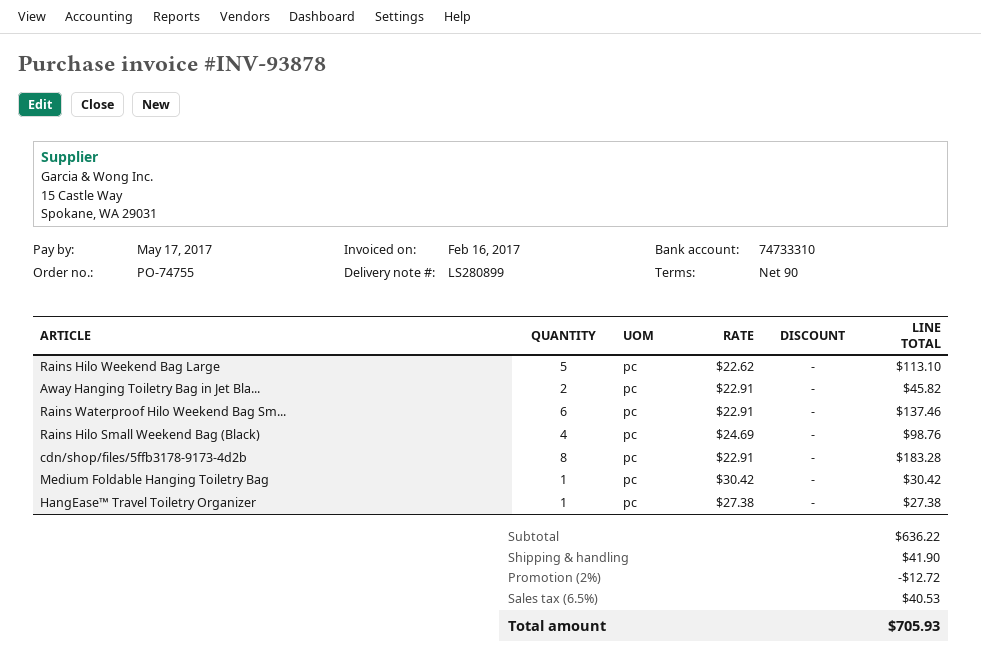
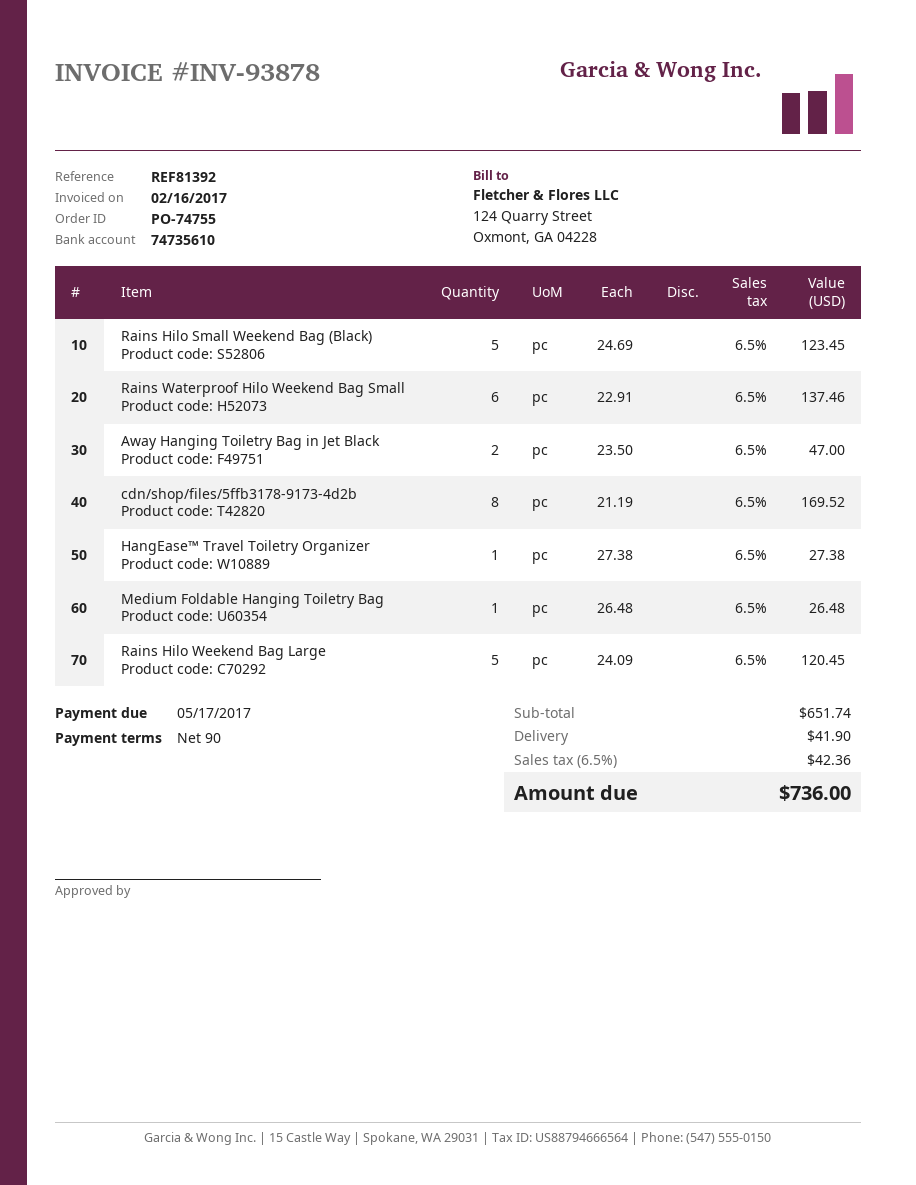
bank account: 74733310 -> 74735610
Rains Hilo Weekend Bag Large: 5 x 22.62 = 113.10 -> 5 x 24.09 = 120.45
Away Hanging Toiletry Bag in Jet Bla...: 2 x 22.91 = 45.82 -> 2 x 23.50 = 47.00
Rains Hilo Small Weekend Bag (Black): 4 x 24.69 = 98.76 -> 5 x 24.69 = 123.45
cdn/shop/files/5ffb3178-9173-4d2b: 8 x 22.91 = 183.28 -> 8 x 21.19 = 169.52
Medium Foldable Hanging Toiletry Bag: 1 x 30.42 = 30.42 -> 1 x 26.48 = 26.48
subtotal: 636.22 -> 651.74
discount: 2% = 12.72 -> none
tax: 6.5% = 40.53 -> 6.5% = 42.36
total: 705.93 -> 736.00

